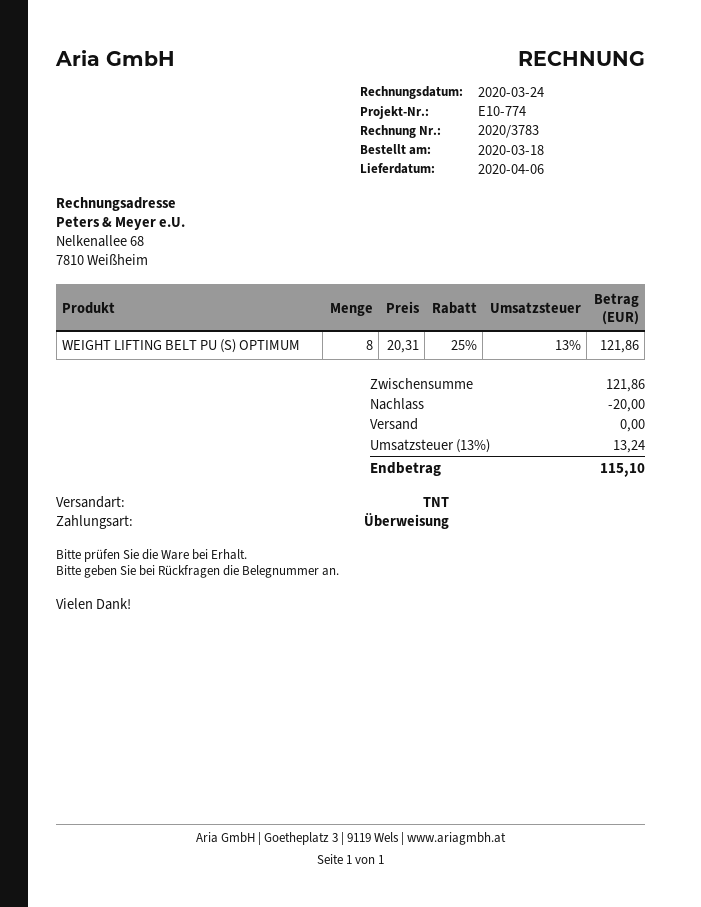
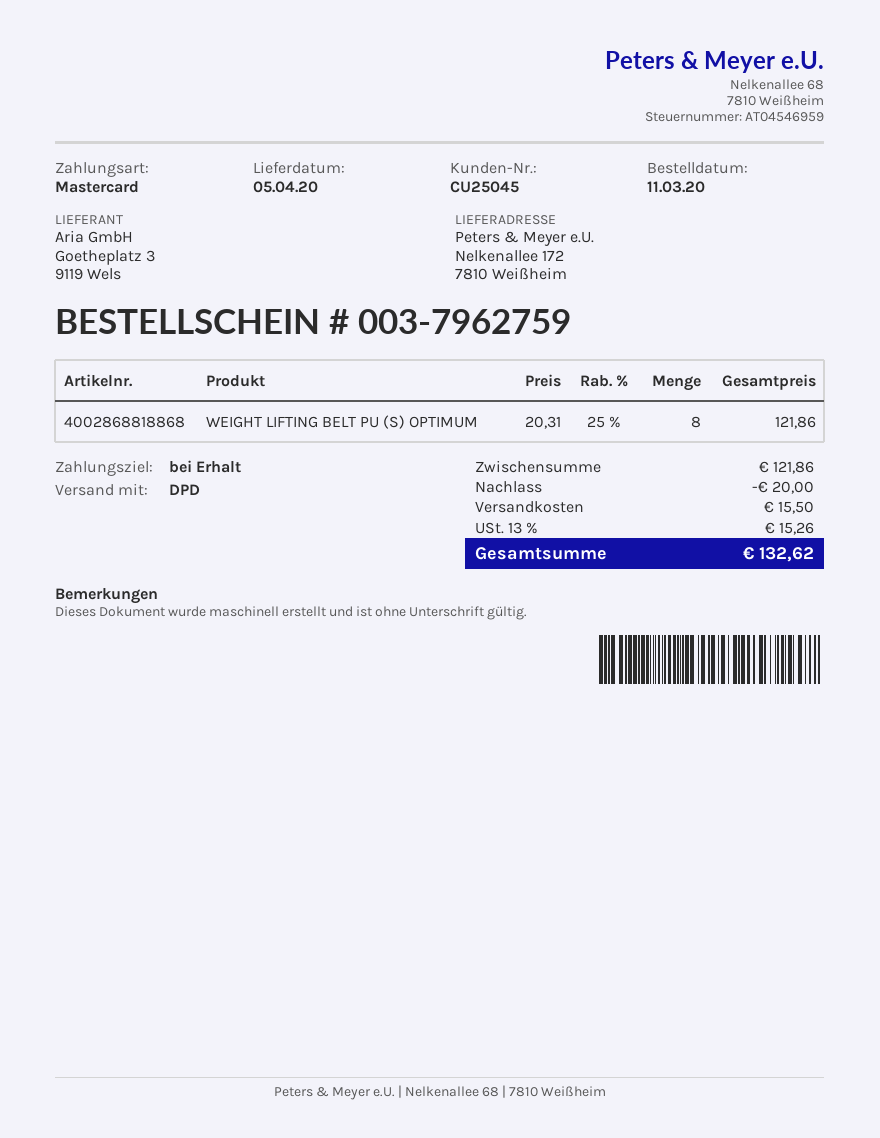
order date: 2020-03-18 -> 2020-03-11
delivery date: 2020-04-06 -> 2020-04-05
payment method: bank transfer -> Mastercard
shipping method: TNT -> DPD
shipping: 0.00 -> 15.50
tax: 13% = 13.24 -> 13% = 15.26
total: 115.10 -> 132.62

